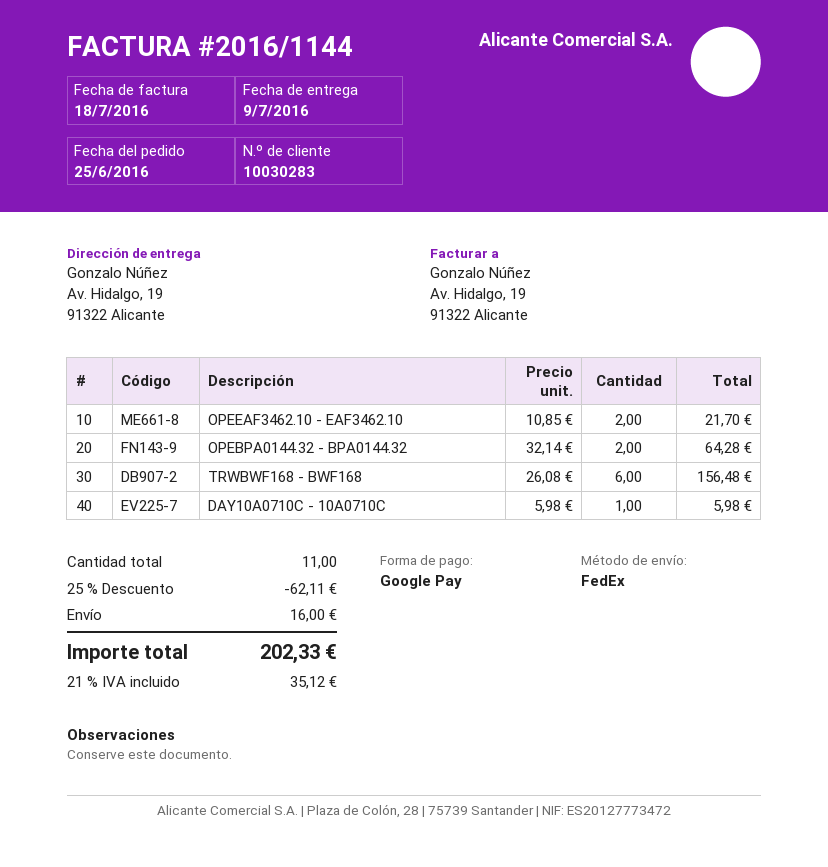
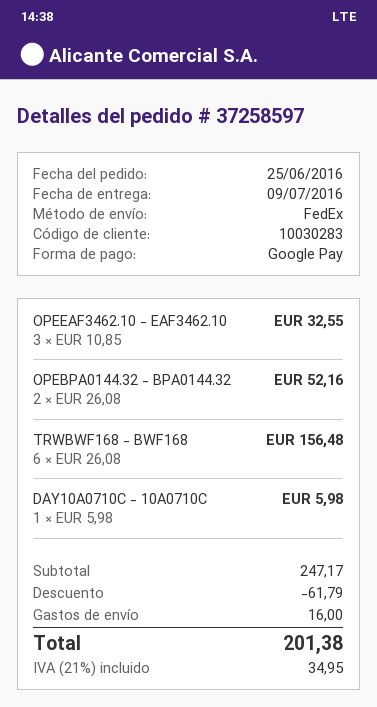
OPEEAF3462.10 - EAF3462.10: 2 x 10.85 = 21.70 -> 3 x 10.85 = 32.55
OPEBPA0144.32 - BPA0144.32: 2 x 32.14 = 64.28 -> 2 x 26.08 = 52.16
discount: 62.11 -> 61.79
tax: 21% = 35.12 -> 21% = 34.95
total: 202.33 -> 201.38

